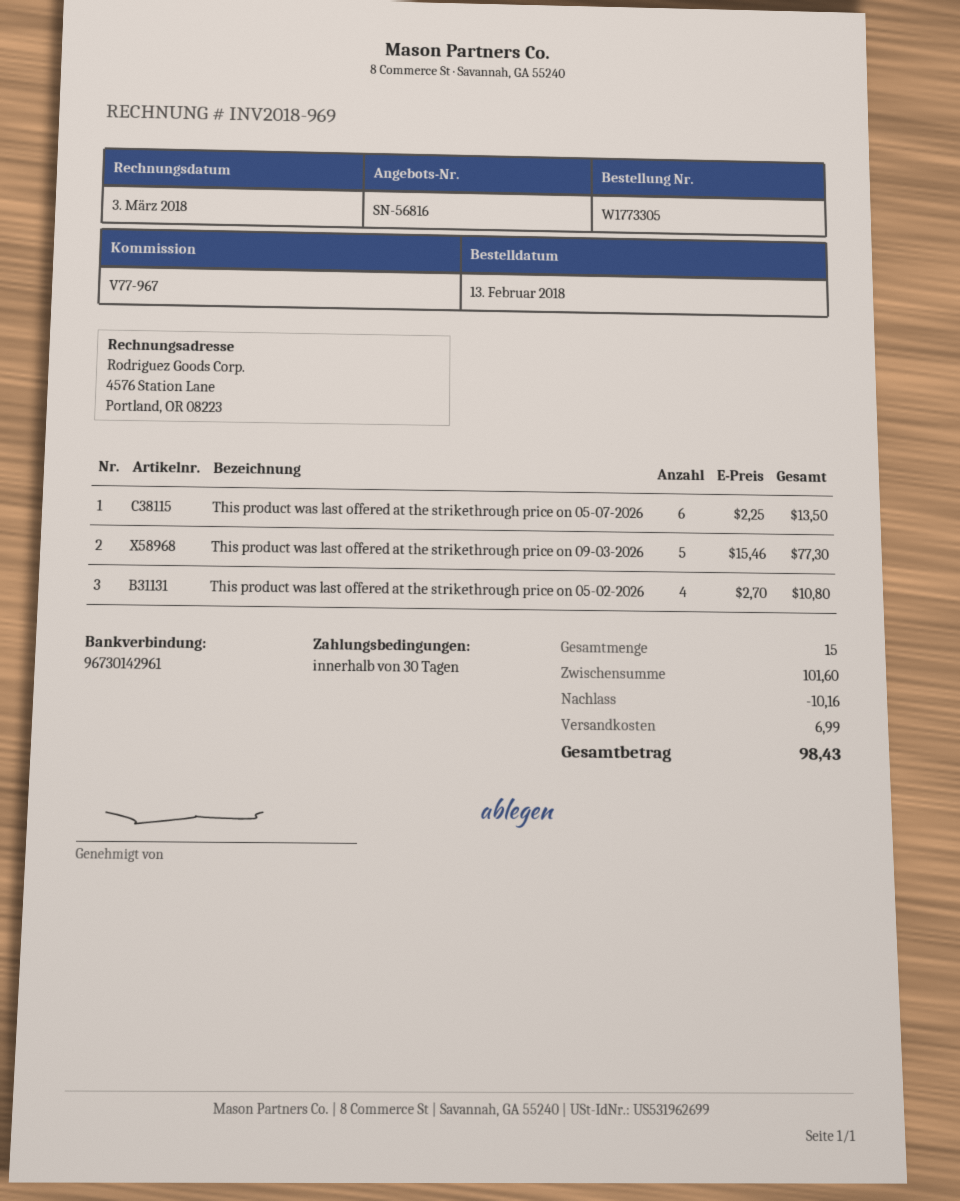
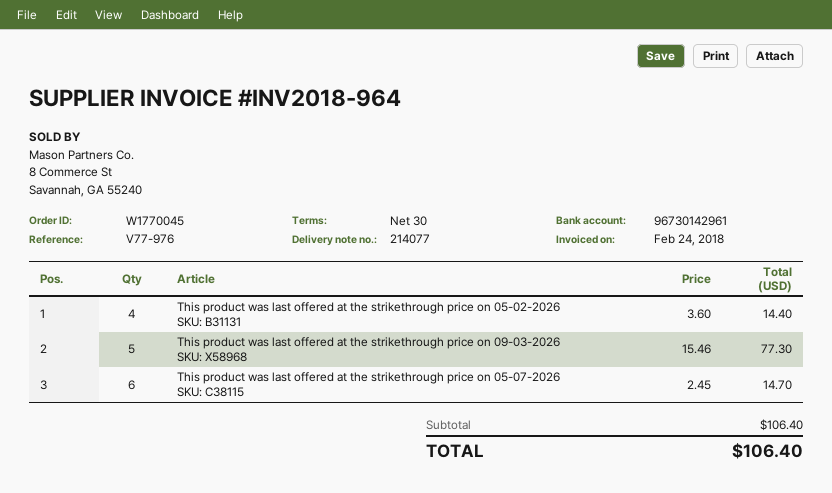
order number: W1773305 -> W1770045
invoice number: INV2018-969 -> INV2018-964
invoice date: 2018-03-03 -> 2018-02-24
reference: V77-967 -> V77-976
This product was last offered at the strikethrough price on 05-07-2026: 6 x 2.25 = 13.50 -> 6 x 2.45 = 14.70
This product was last offered at the strikethrough price on 05-02-2026: 4 x 2.70 = 10.80 -> 4 x 3.60 = 14.40
subtotal: 101.60 -> 106.40
discount: 10.16 -> none
shipping: 6.99 -> none
total: 98.43 -> 106.40

